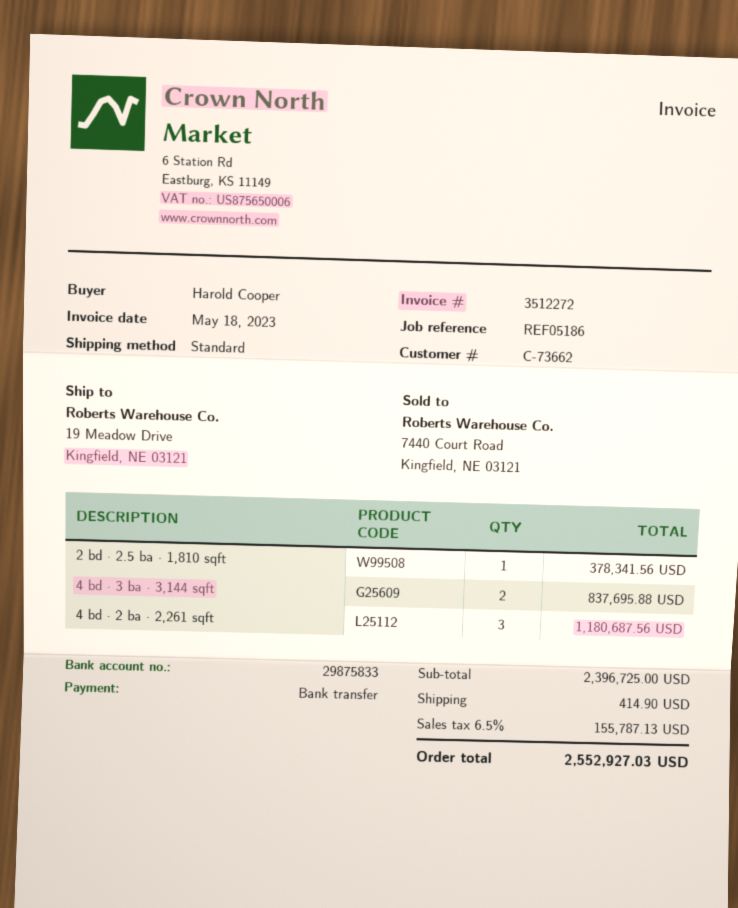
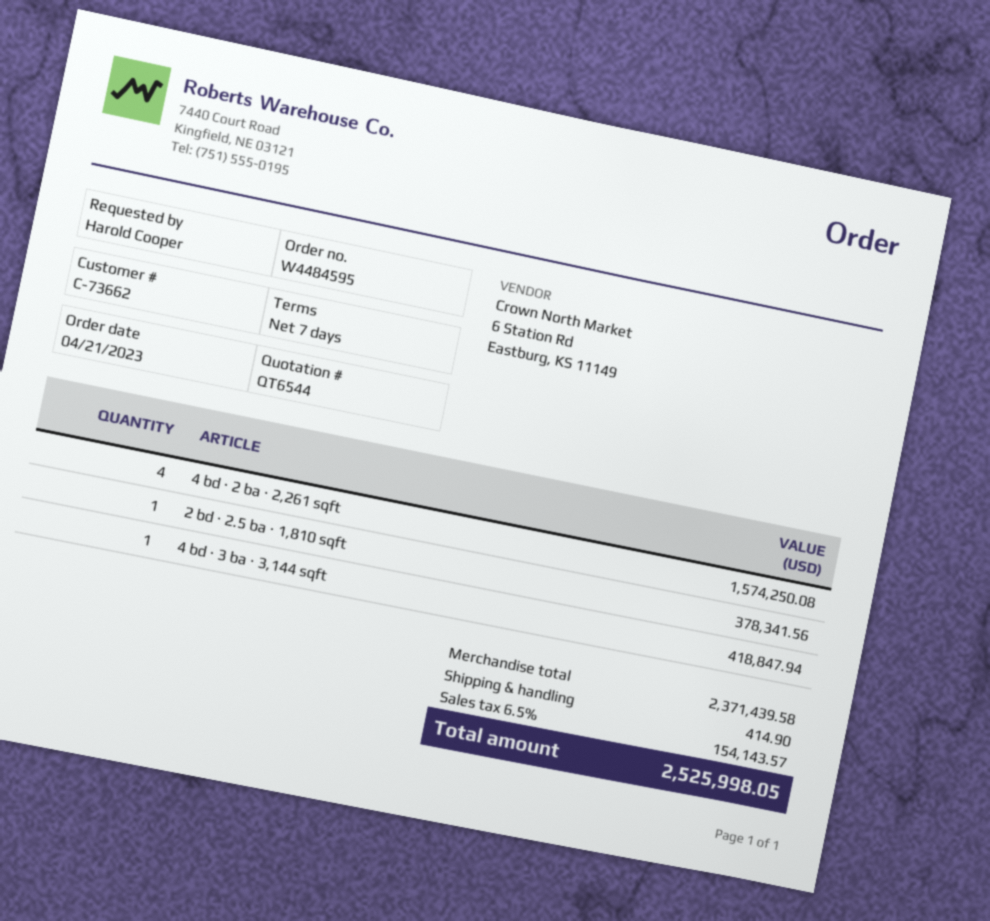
4 bd · 3 ba · 3,144 sqft: 2 for 837695.88 -> 1 for 418847.94
4 bd · 2 ba · 2,261 sqft: 3 for 1180687.56 -> 4 for 1574250.08
subtotal: 2396725.00 -> 2371439.58
tax: 6.5% = 155787.13 -> 6.5% = 154143.57
total: 2552927.03 -> 2525998.05

